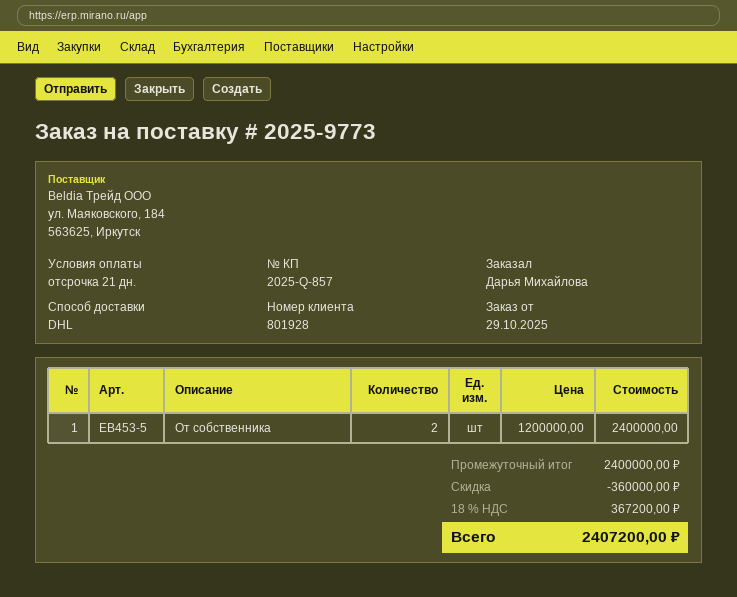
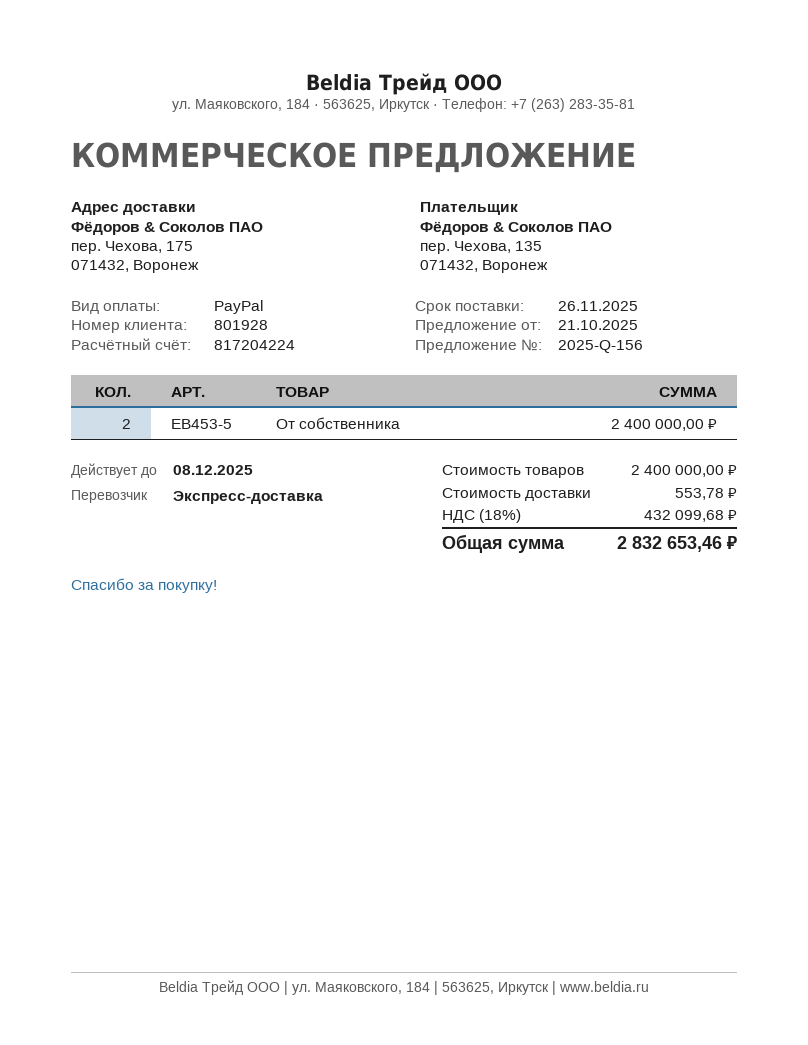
quote number: 2025-Q-857 -> 2025-Q-156
shipping method: DHL -> express
discount: 360000.00 -> none
shipping: none -> 553.78
tax: 18% = 367200.00 -> 18% = 432099.68
total: 2407200.00 -> 2832653.46

